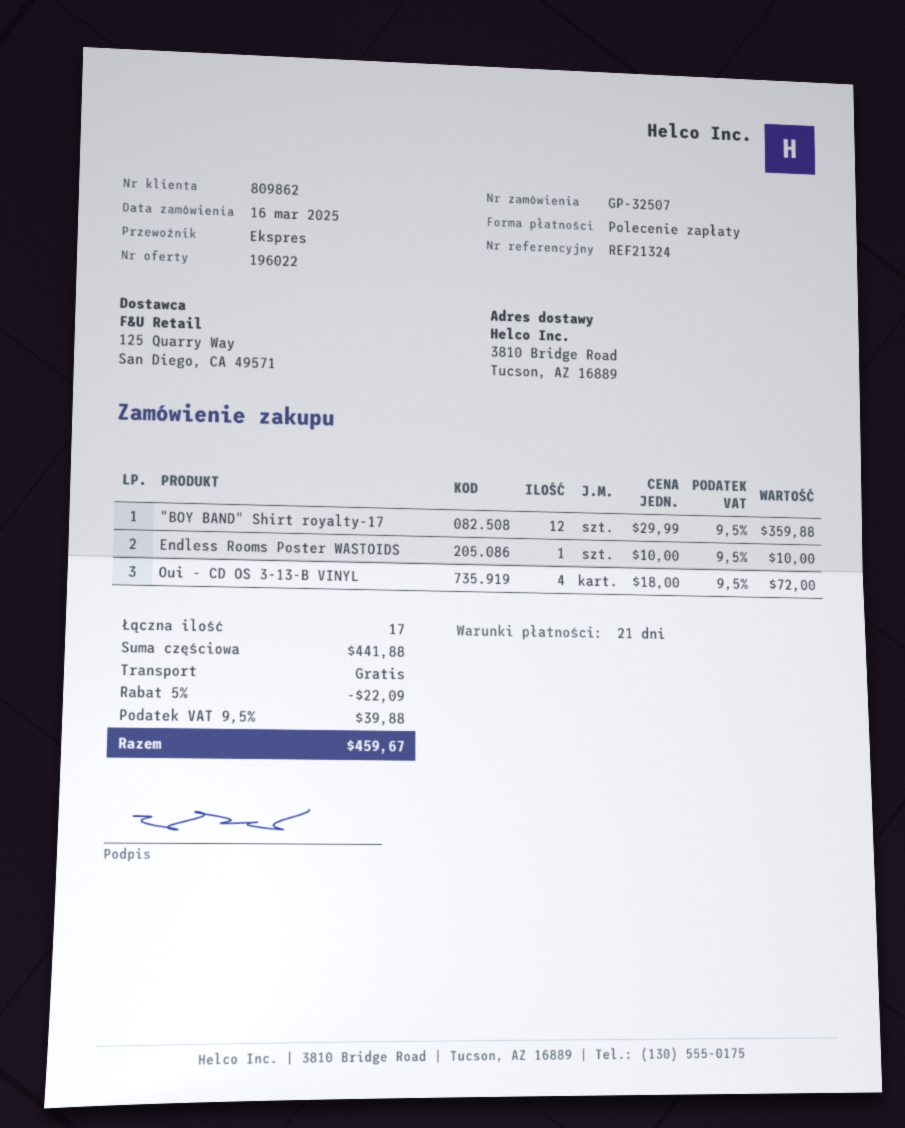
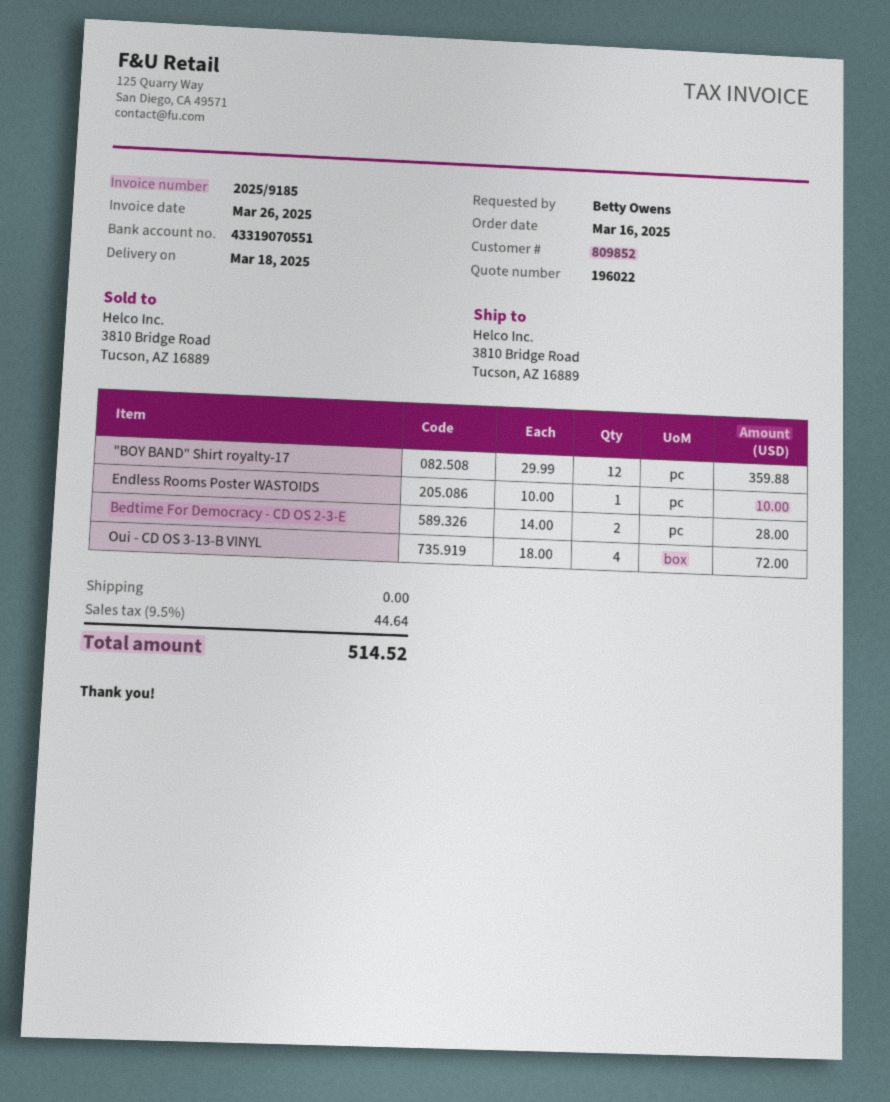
customer number: 809862 -> 809852
Bedtime For Democracy - CD OS 2-3-E: none -> 2 x 14.00 = 28.00
discount: 5% = 22.09 -> none
tax: 9.5% = 39.88 -> 9.5% = 44.64
total: 459.67 -> 514.52

